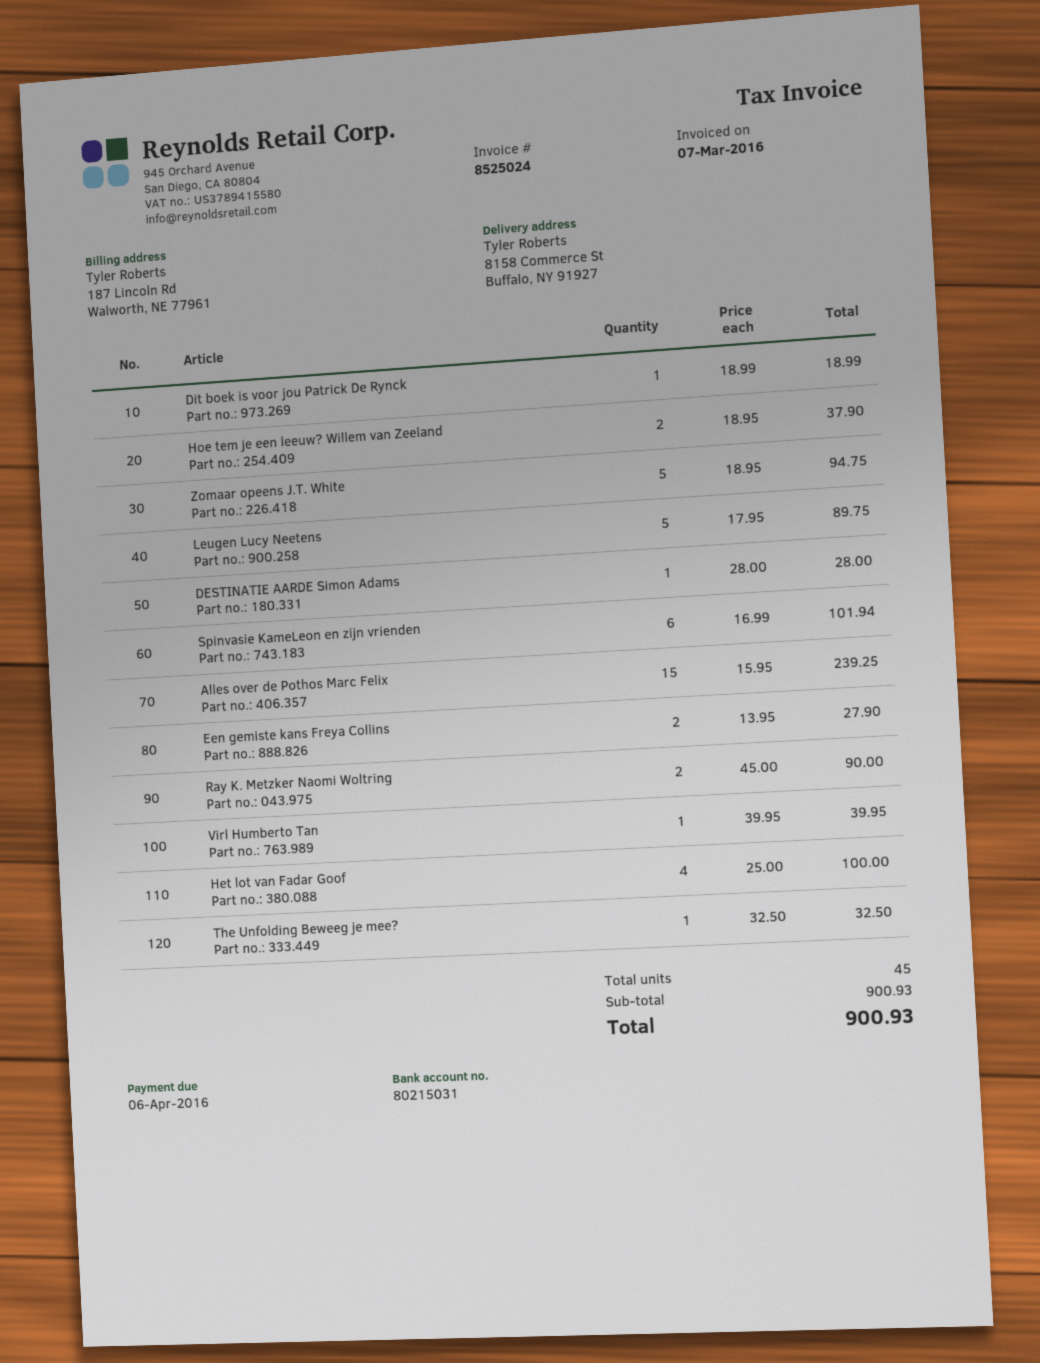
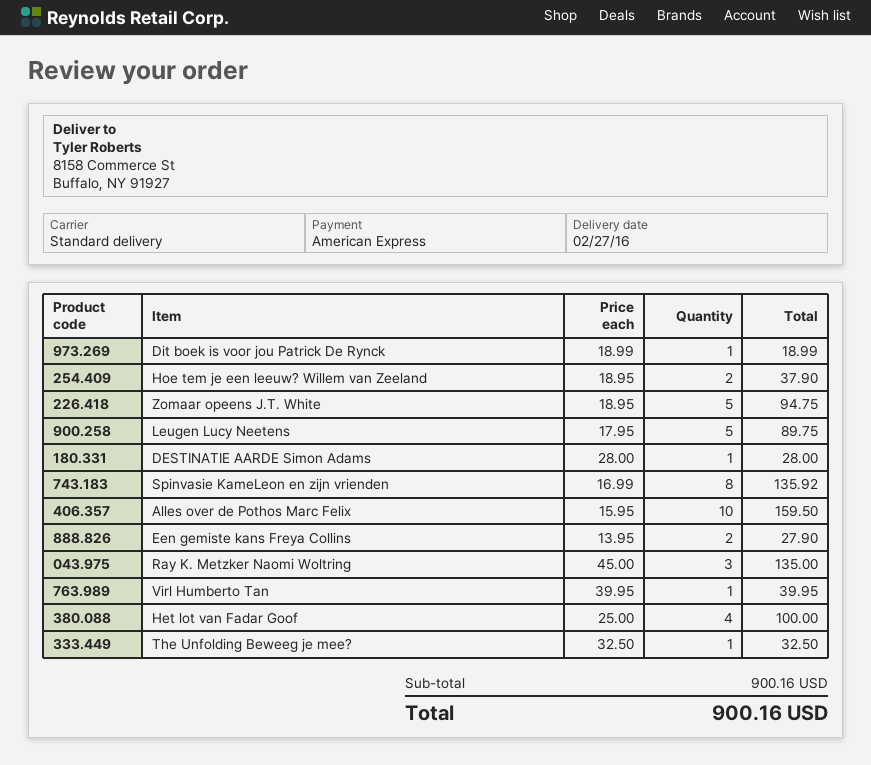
Spinvasie KameLeon en zijn vrienden: 6 x 16.99 = 101.94 -> 8 x 16.99 = 135.92
Alles over de Pothos Marc Felix: 15 x 15.95 = 239.25 -> 10 x 15.95 = 159.50
Ray K. Metzker Naomi Woltring: 2 x 45.00 = 90.00 -> 3 x 45.00 = 135.00
subtotal: 900.93 -> 900.16
total: 900.93 -> 900.16

